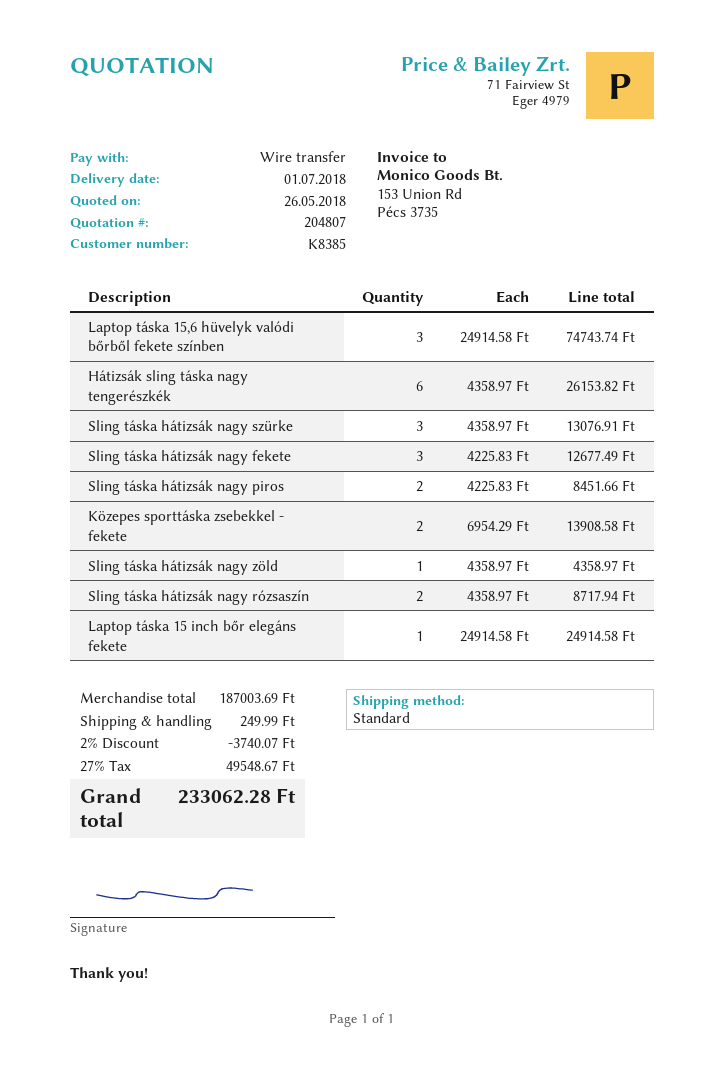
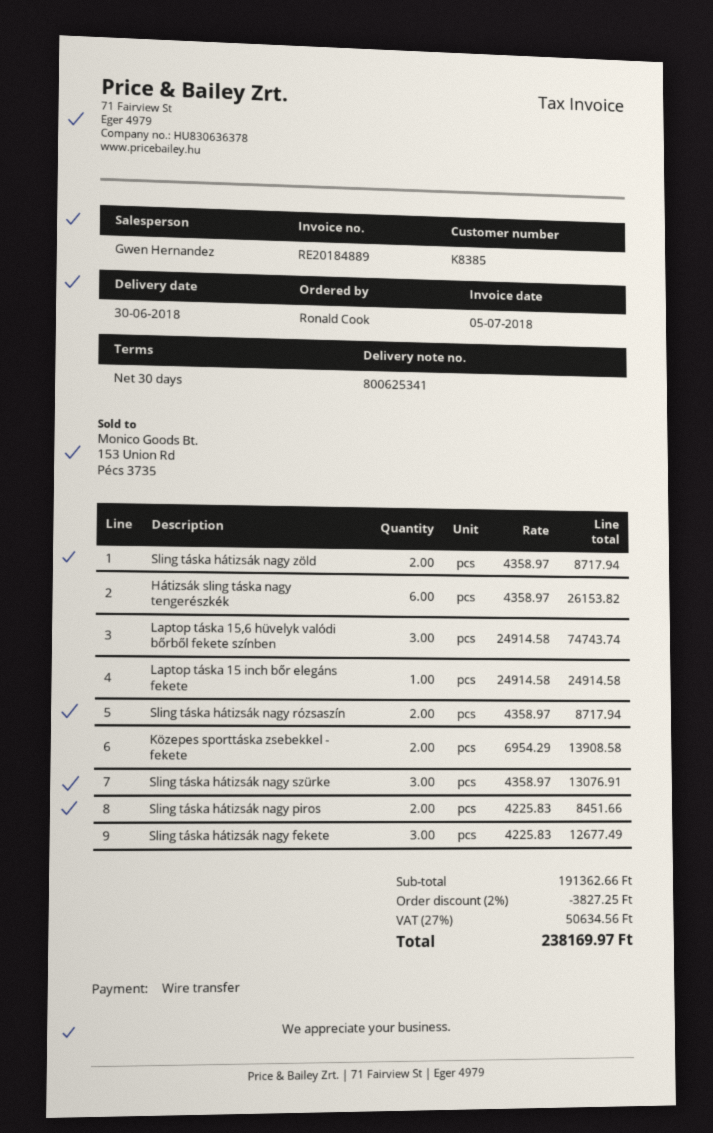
delivery date: 2018-07-01 -> 2018-06-30
Sling táska hátizsák nagy zöld: 1 x 4358.97 = 4358.97 -> 2 x 4358.97 = 8717.94
subtotal: 187003.69 -> 191362.66
discount: 2% = 3740.07 -> 2% = 3827.25
shipping: 249.99 -> none
tax: 27% = 49548.67 -> 27% = 50634.56
total: 233062.28 -> 238169.97

